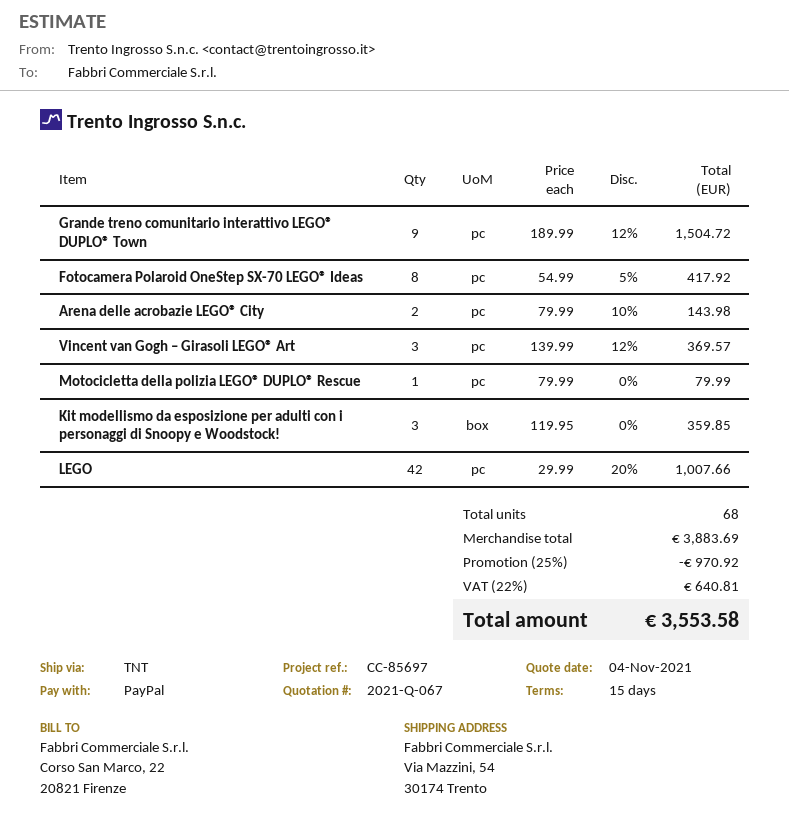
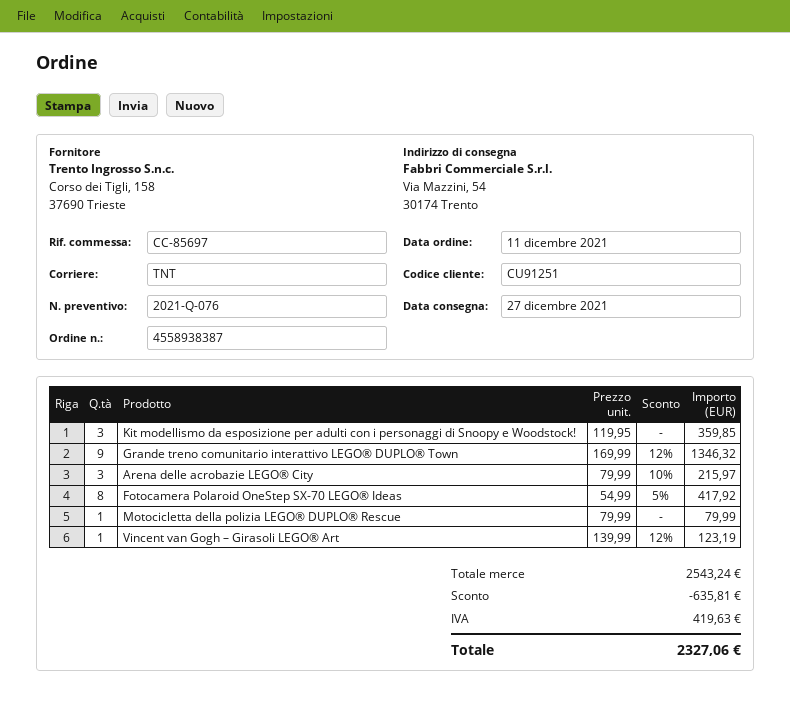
quote number: 2021-Q-067 -> 2021-Q-076
Grande treno comunitario interattivo LEGO® DUPLO® Town: 9 x 189.99 - 12% = 1504.72 -> 9 x 169.99 - 12% = 1346.32
Arena delle acrobazie LEGO® City: 2 x 79.99 - 10% = 143.98 -> 3 x 79.99 - 10% = 215.97
Vincent van Gogh – Girasoli LEGO® Art: 3 x 139.99 - 12% = 369.57 -> 1 x 139.99 - 12% = 123.19
LEGO: 42 x 29.99 - 20% = 1007.66 -> none
subtotal: 3883.69 -> 2543.24
discount: 970.92 -> 635.81
tax: 640.81 -> 419.63
total: 3553.58 -> 2327.06

